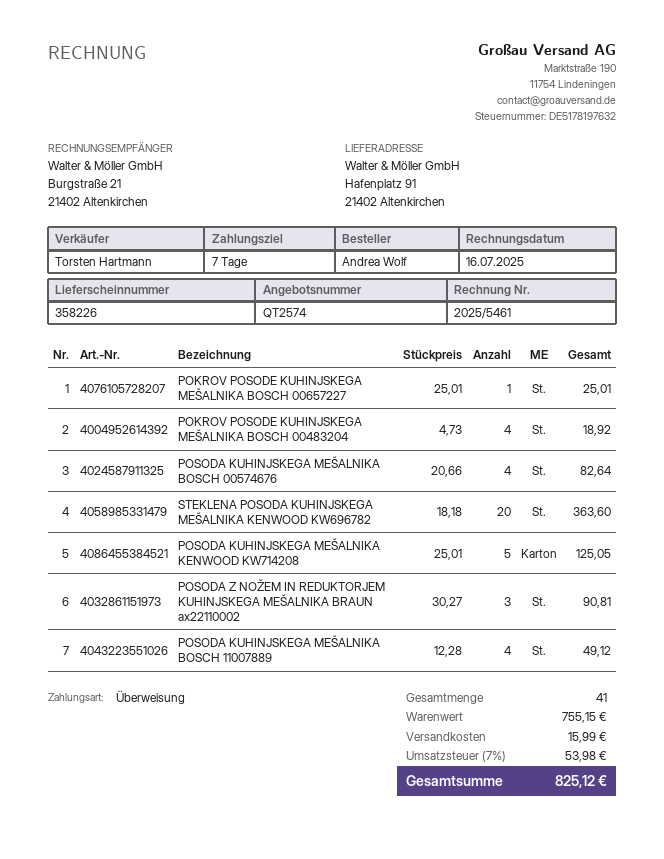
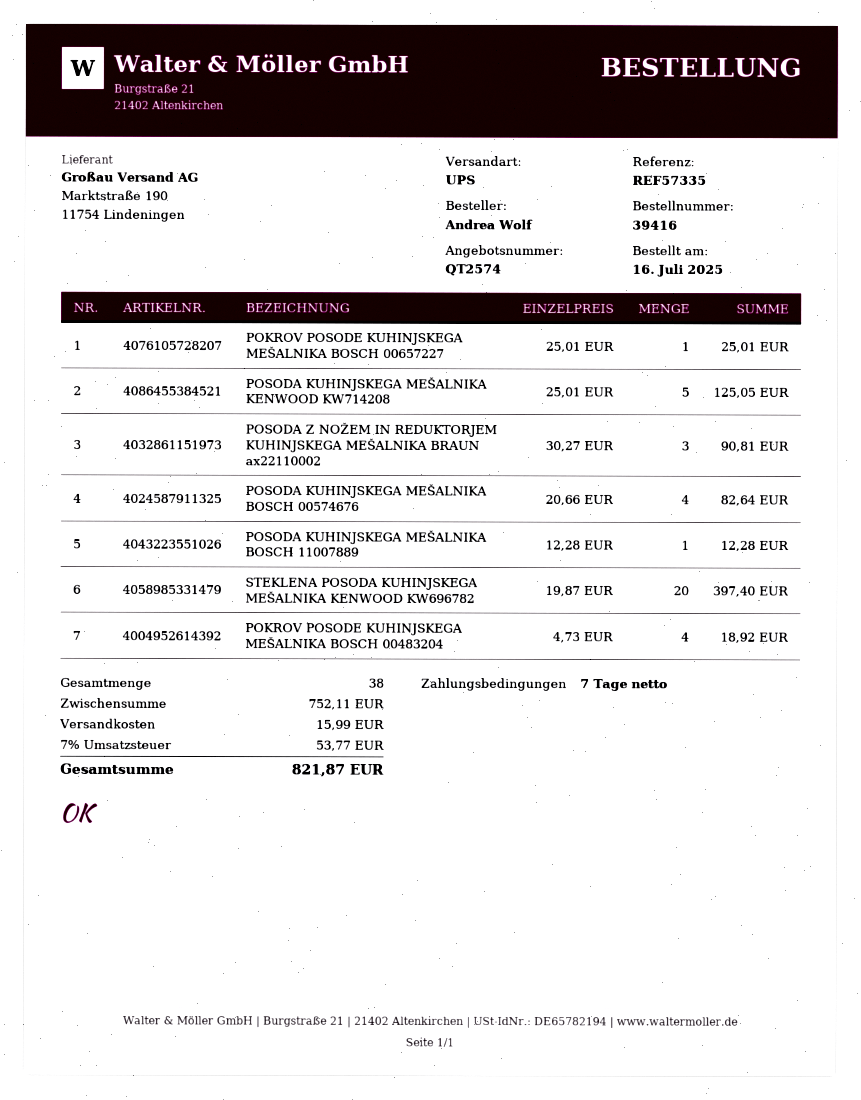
STEKLENA POSODA KUHINJSKEGA MEŠALNIKA KENWOOD KW696782: 20 x 18.18 = 363.60 -> 20 x 19.87 = 397.40
POSODA KUHINJSKEGA MEŠALNIKA BOSCH 11007889: 4 x 12.28 = 49.12 -> 1 x 12.28 = 12.28
total quantity: 41 -> 38
subtotal: 755.15 -> 752.11
tax: 7% = 53.98 -> 7% = 53.77
total: 825.12 -> 821.87

